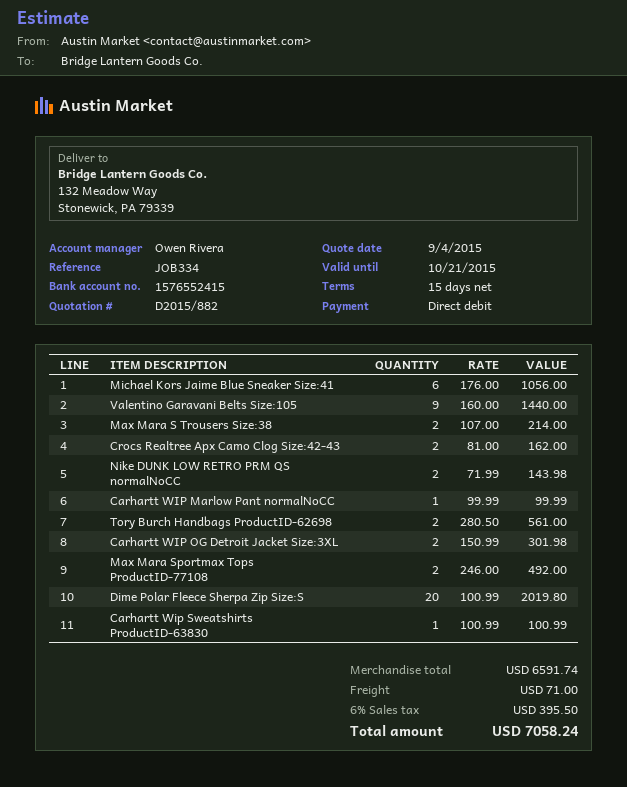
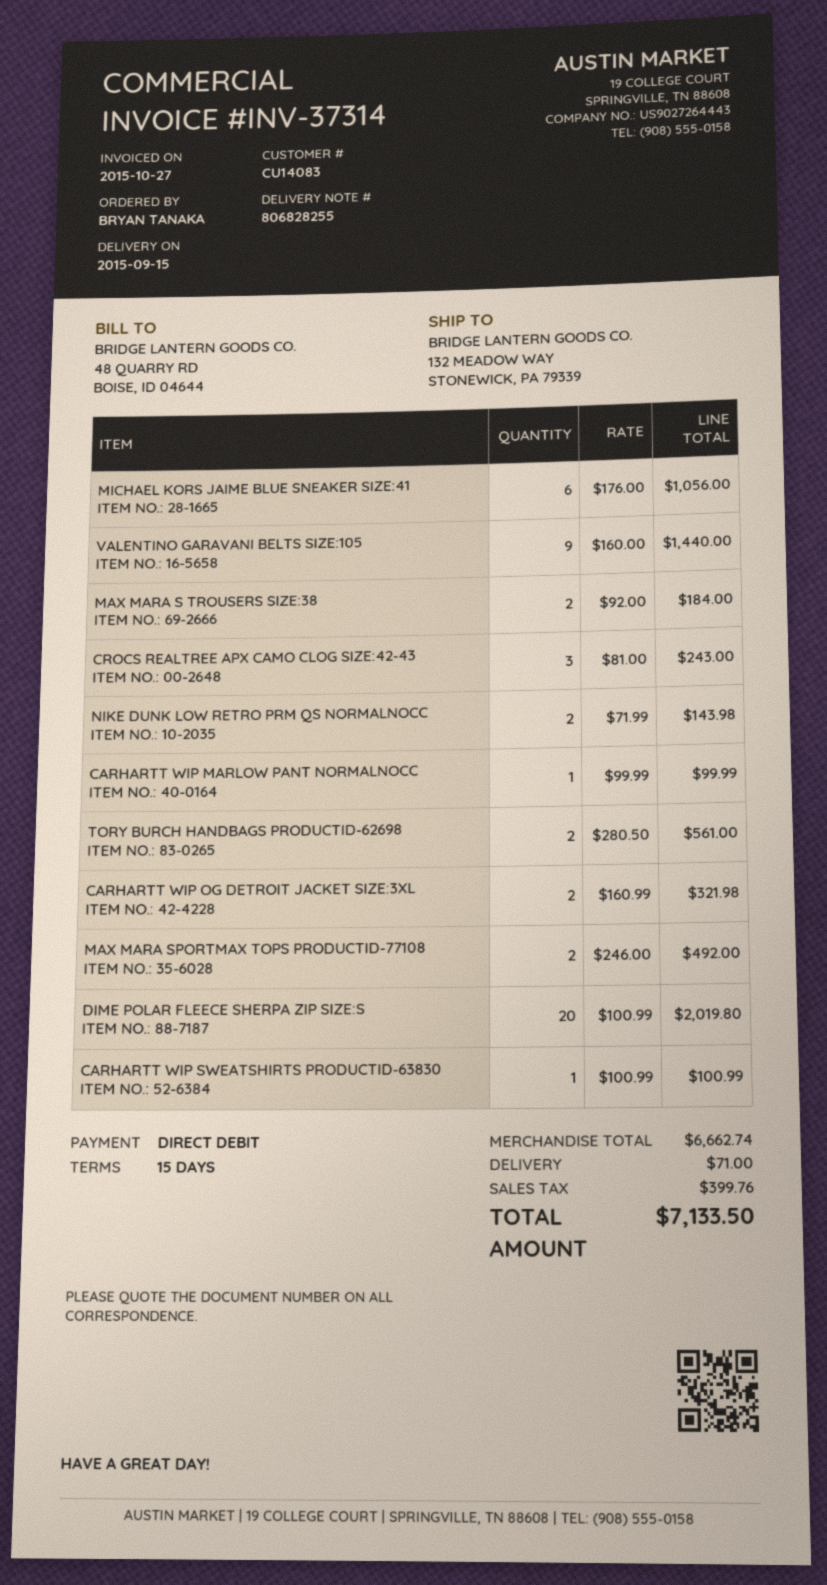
Max Mara S Trousers Size:38: 2 x 107.00 = 214.00 -> 2 x 92.00 = 184.00
Crocs Realtree Apx Camo Clog Size:42-43: 2 x 81.00 = 162.00 -> 3 x 81.00 = 243.00
Carhartt WIP OG Detroit Jacket Size:3XL: 2 x 150.99 = 301.98 -> 2 x 160.99 = 321.98
subtotal: 6591.74 -> 6662.74
tax: 395.50 -> 399.76
total: 7058.24 -> 7133.50

